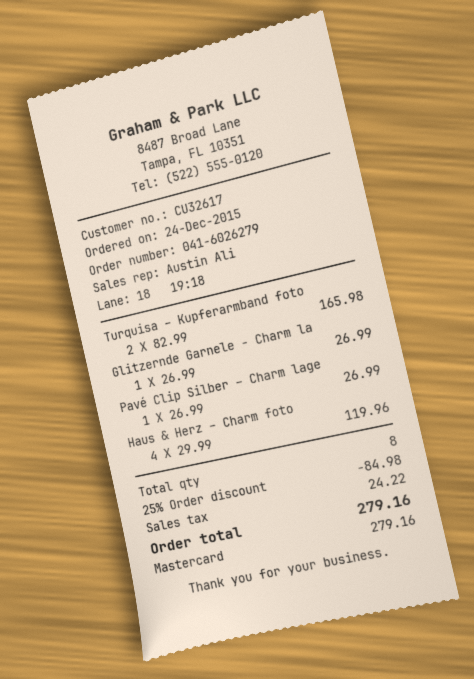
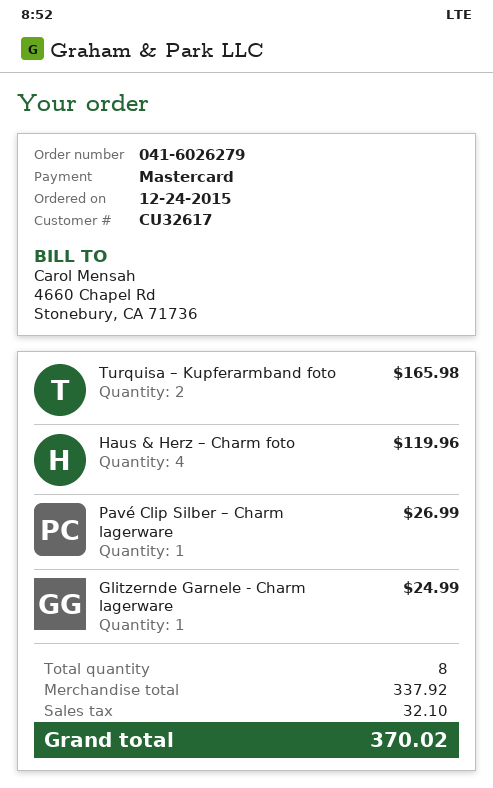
Glitzernde Garnele - Charm la: 1 for 26.99 -> 1 for 24.99
discount: 25% = 84.98 -> none
tax: 24.22 -> 32.10
total: 279.16 -> 370.02

